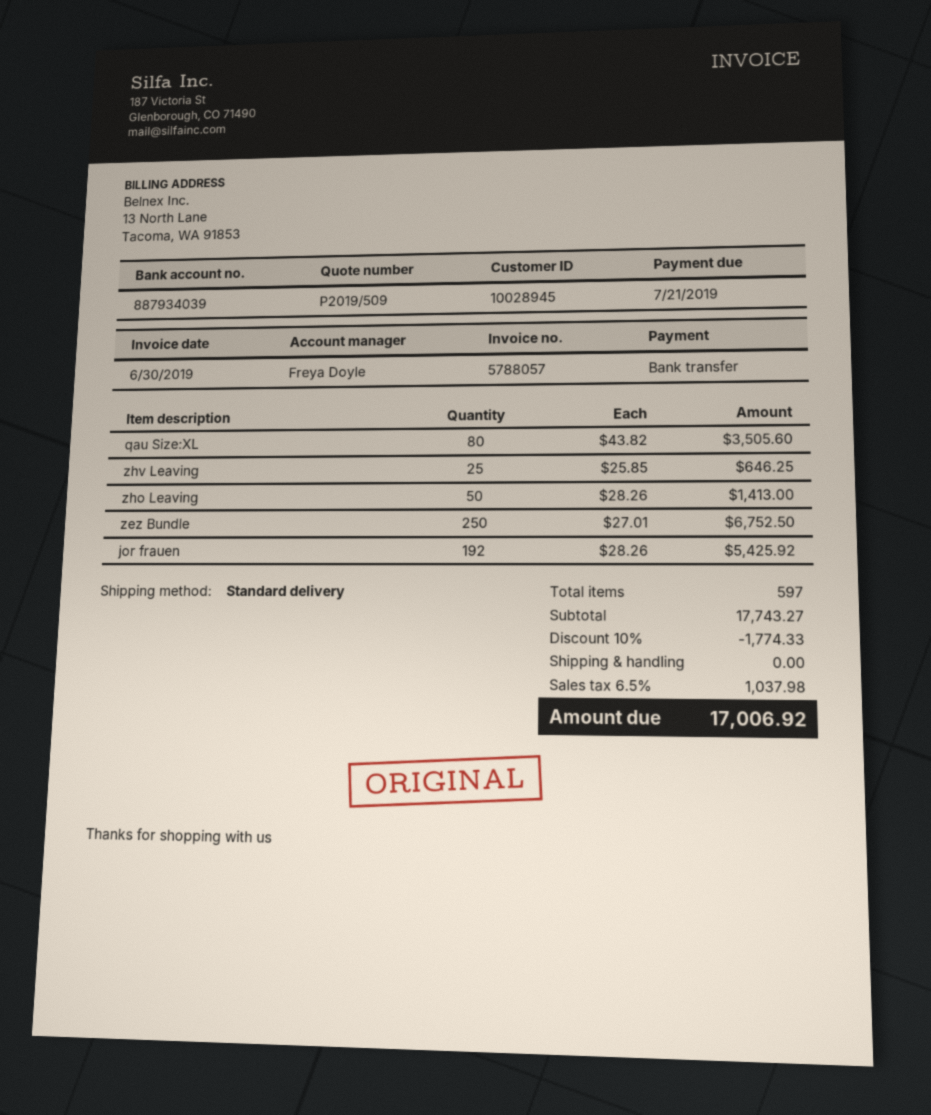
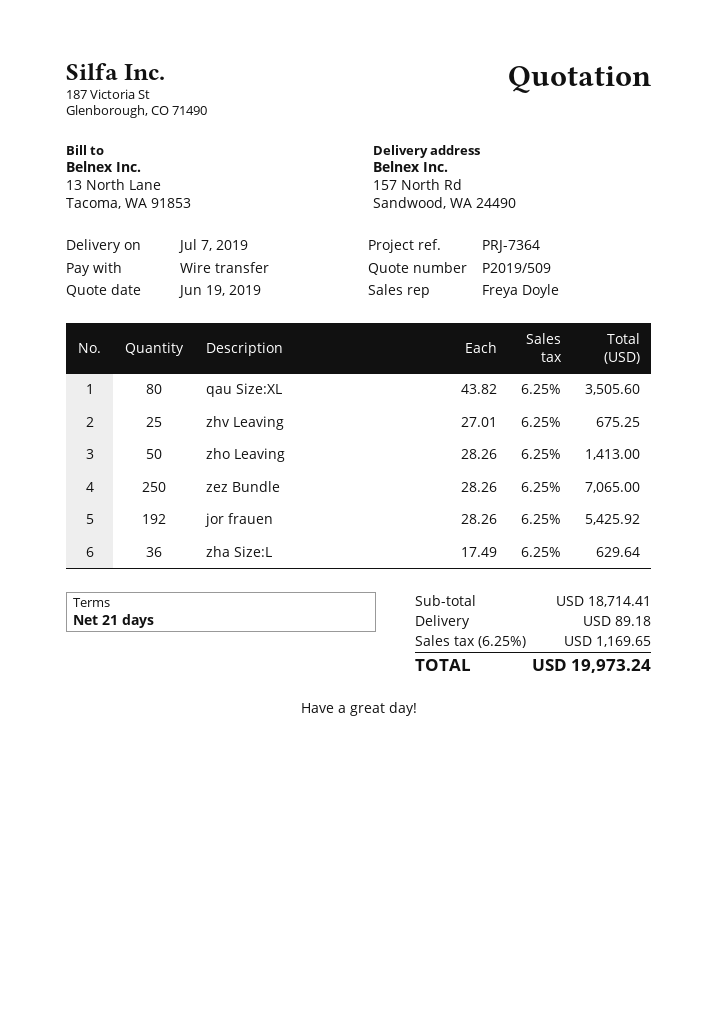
zhv Leaving: 25 x 25.85 = 646.25 -> 25 x 27.01 = 675.25
zez Bundle: 250 x 27.01 = 6752.50 -> 250 x 28.26 = 7065.00
zha Size:L: none -> 36 x 17.49 = 629.64
subtotal: 17743.27 -> 18714.41
discount: 10% = 1774.33 -> none
shipping: 0.00 -> 89.18
tax: 6.5% = 1037.98 -> 6.25% = 1169.65
total: 17006.92 -> 19973.24

